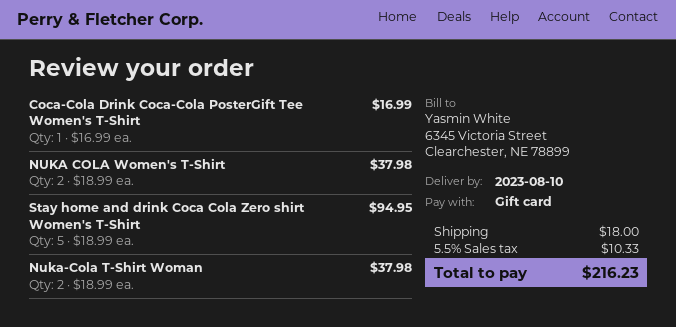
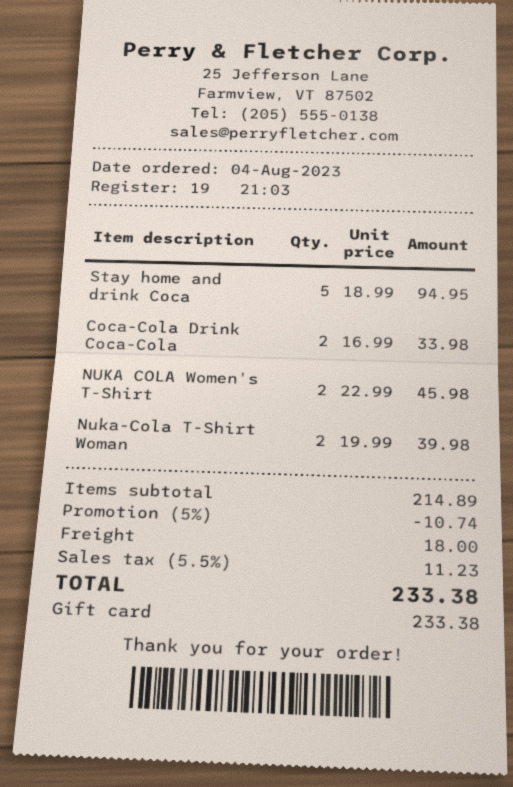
Coca-Cola Drink Coca-Cola PosterGift Tee Women's T-Shirt: 1 x 16.99 = 16.99 -> 2 x 16.99 = 33.98
NUKA COLA Women's T-Shirt: 2 x 18.99 = 37.98 -> 2 x 22.99 = 45.98
Nuka-Cola T-Shirt Woman: 2 x 18.99 = 37.98 -> 2 x 19.99 = 39.98
discount: none -> 5% = 10.74
tax: 5.5% = 10.33 -> 5.5% = 11.23
total: 216.23 -> 233.38

